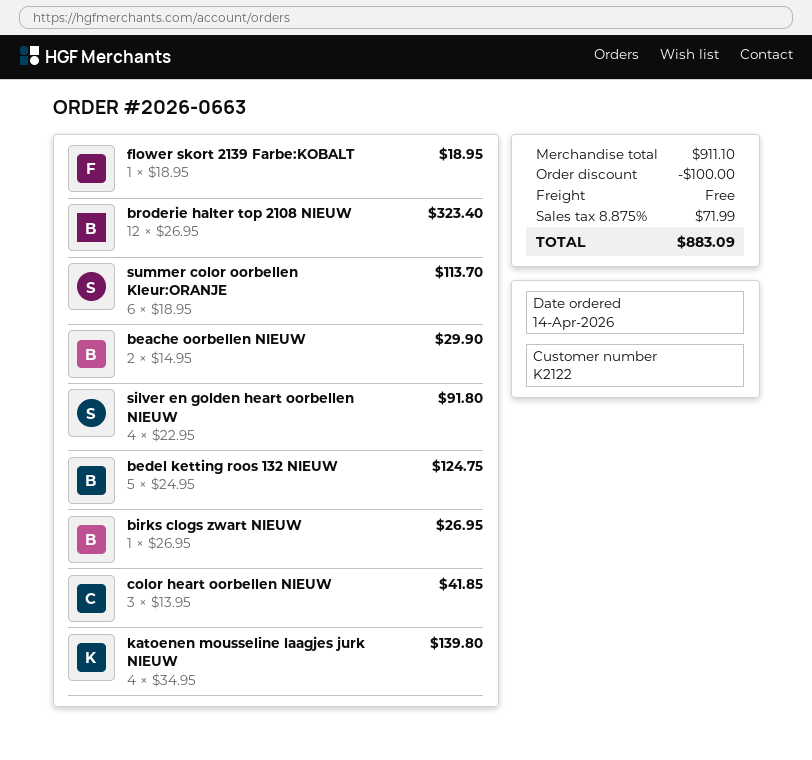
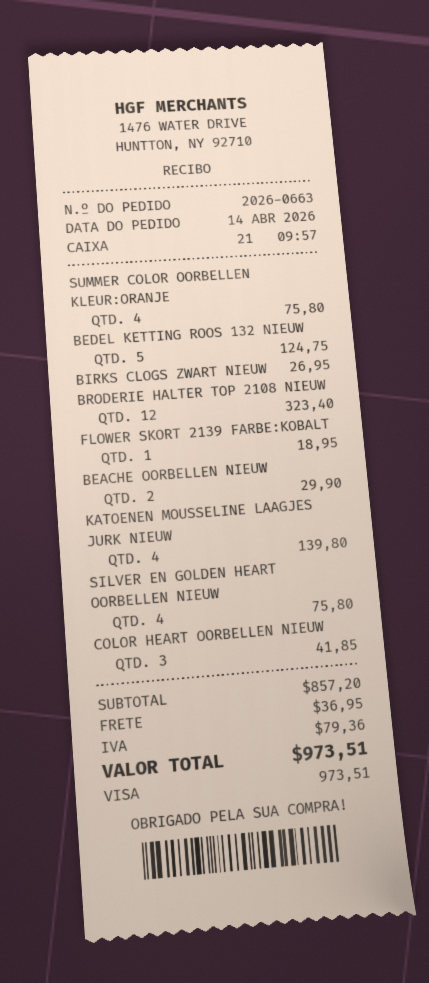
summer color oorbellen Kleur:ORANJE: 6 for 113.70 -> 4 for 75.80
silver en golden heart oorbellen NIEUW: 4 for 91.80 -> 4 for 75.80
subtotal: 911.10 -> 857.20
discount: 100.00 -> none
shipping: 0.00 -> 36.95
tax: 71.99 -> 79.36
total: 883.09 -> 973.51

